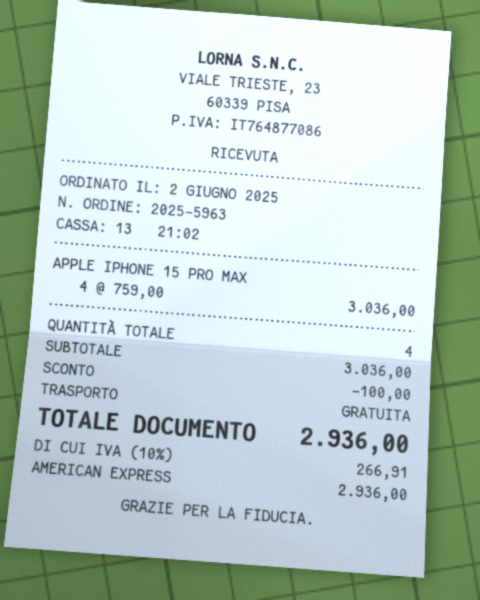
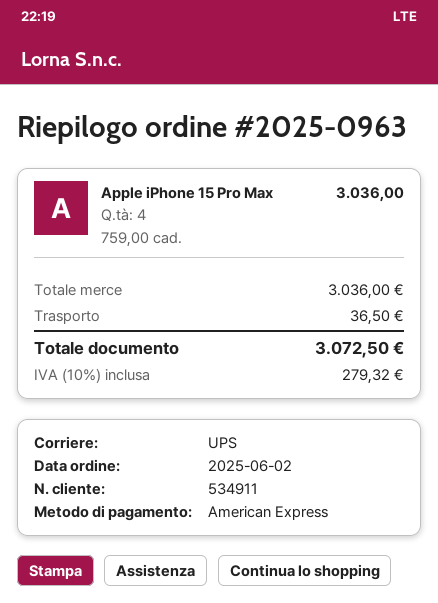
order number: 2025-5963 -> 2025-0963
discount: 100.00 -> none
shipping: 0.00 -> 36.50
tax: 10% = 266.91 -> 10% = 279.32
total: 2936.00 -> 3072.50

